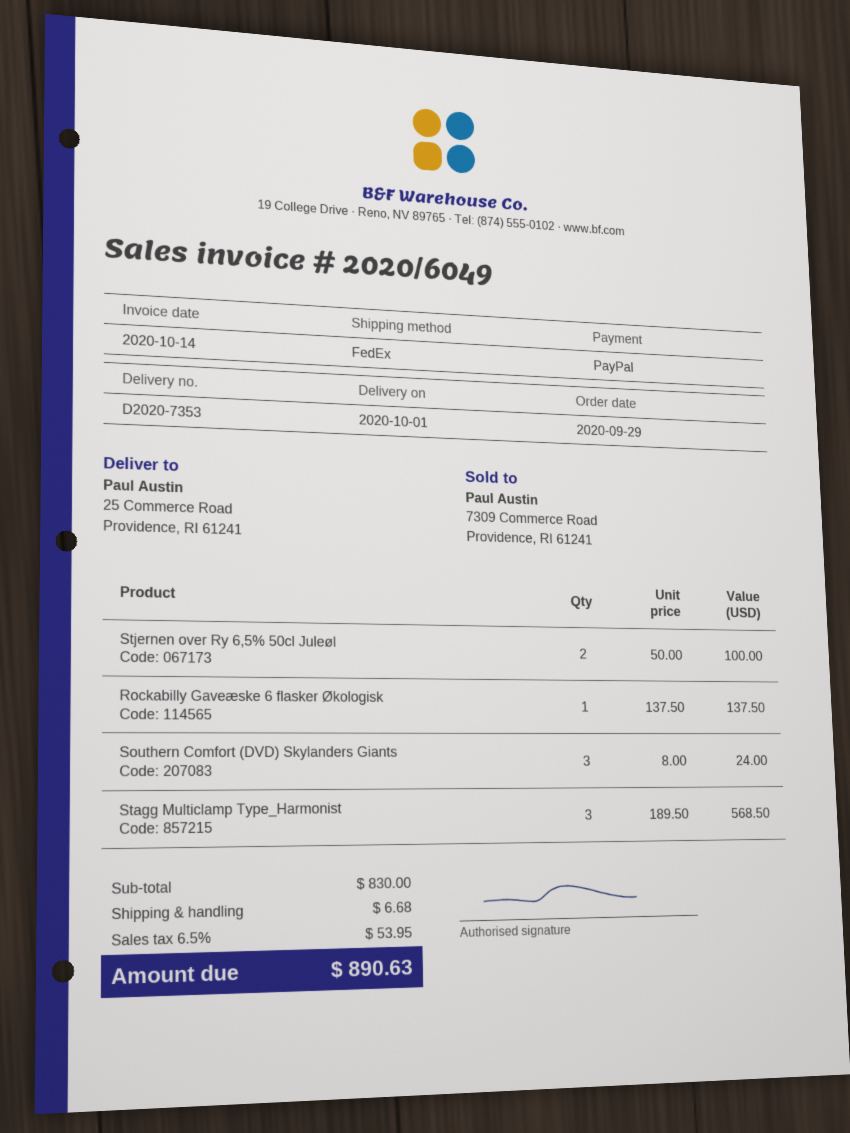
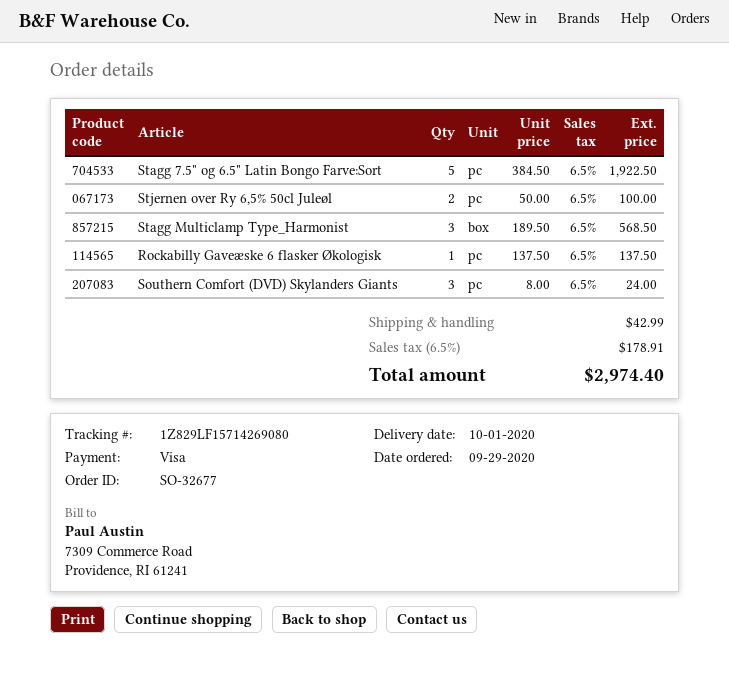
payment method: PayPal -> Visa
Stagg 7.5" og 6.5" Latin Bongo Farve:Sort: none -> 5 x 384.50 = 1922.50
shipping: 6.68 -> 42.99
tax: 6.5% = 53.95 -> 6.5% = 178.91
total: 890.63 -> 2974.40

